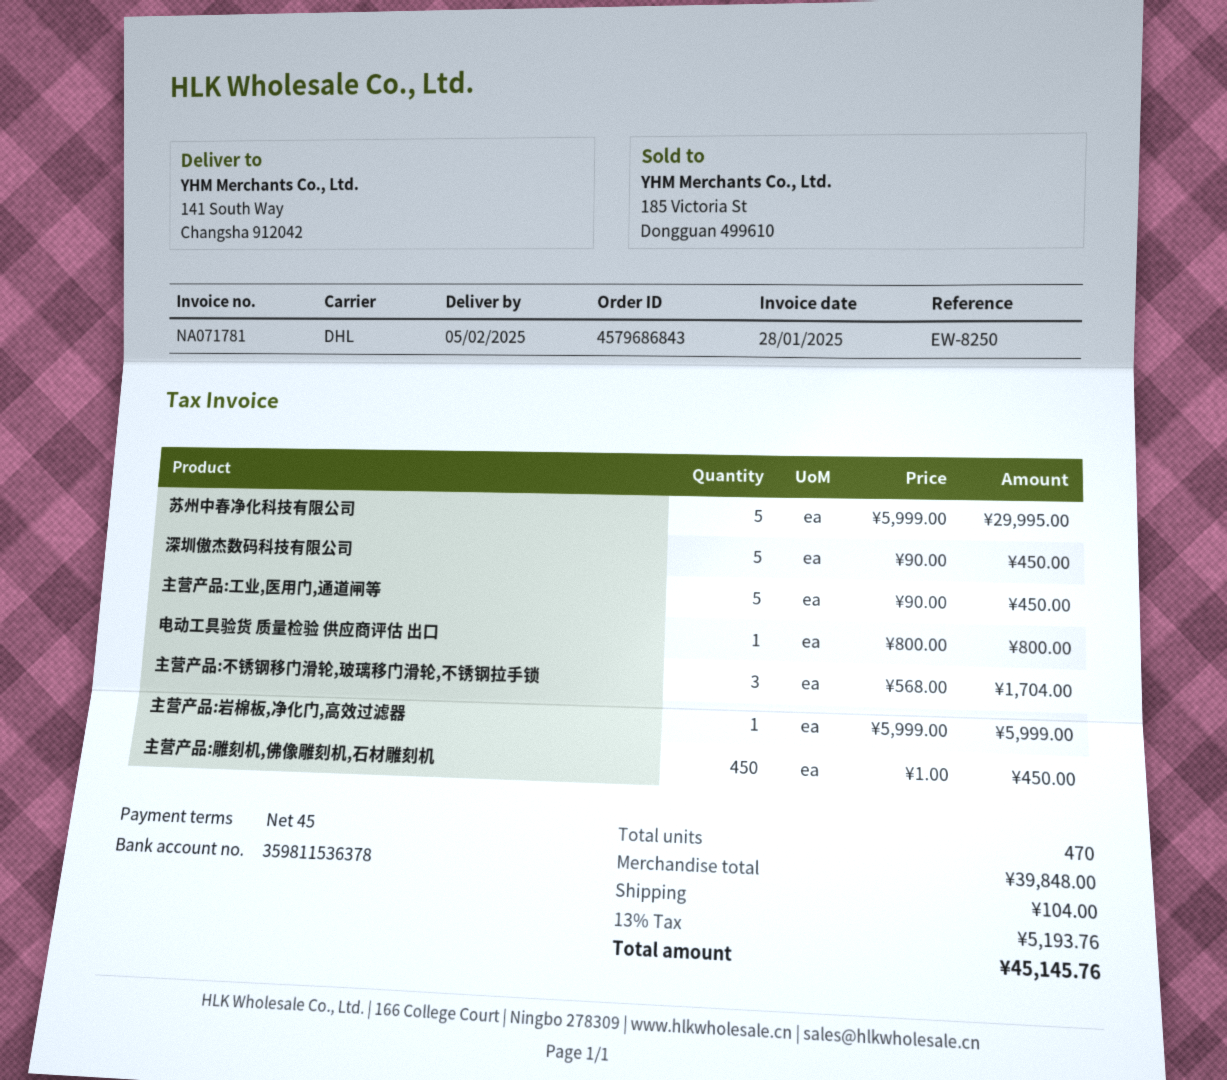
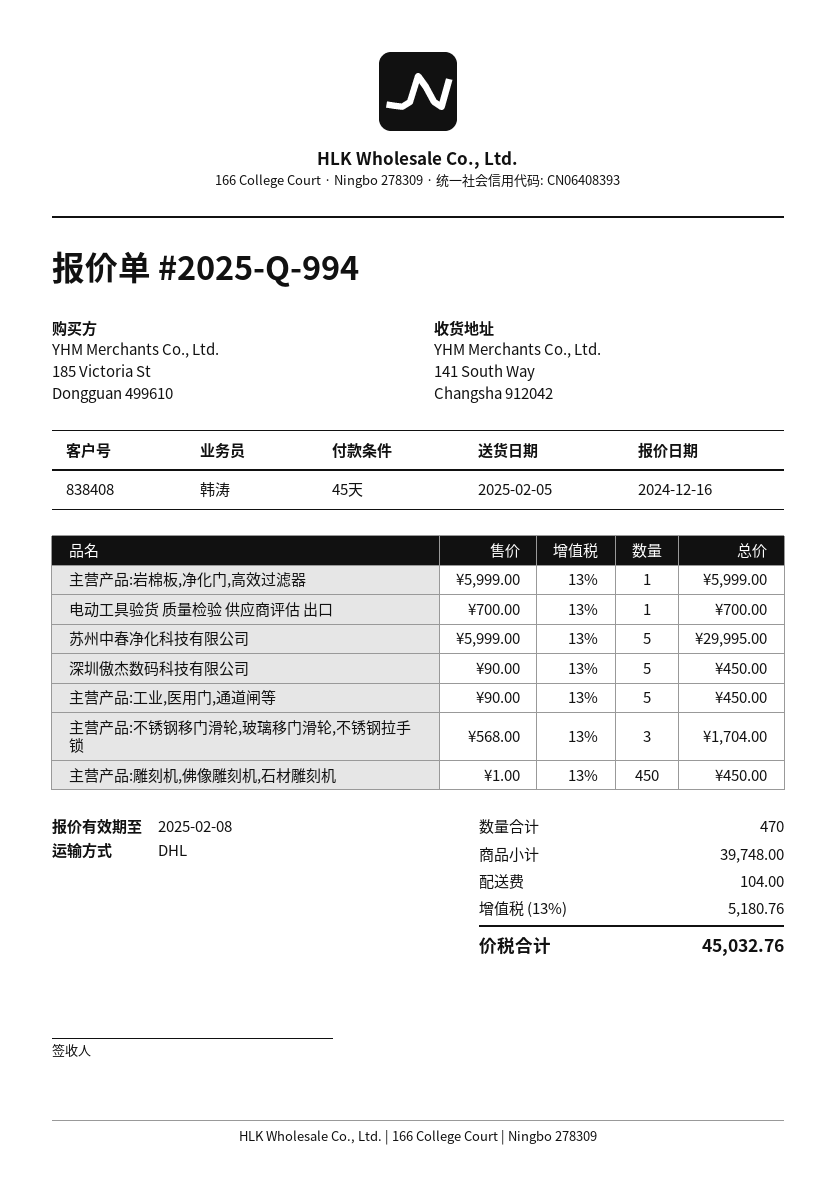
电动工具验货 质量检验 供应商评估 出口: 1 x 800.00 = 800.00 -> 1 x 700.00 = 700.00
subtotal: 39848.00 -> 39748.00
tax: 13% = 5193.76 -> 13% = 5180.76
total: 45145.76 -> 45032.76

